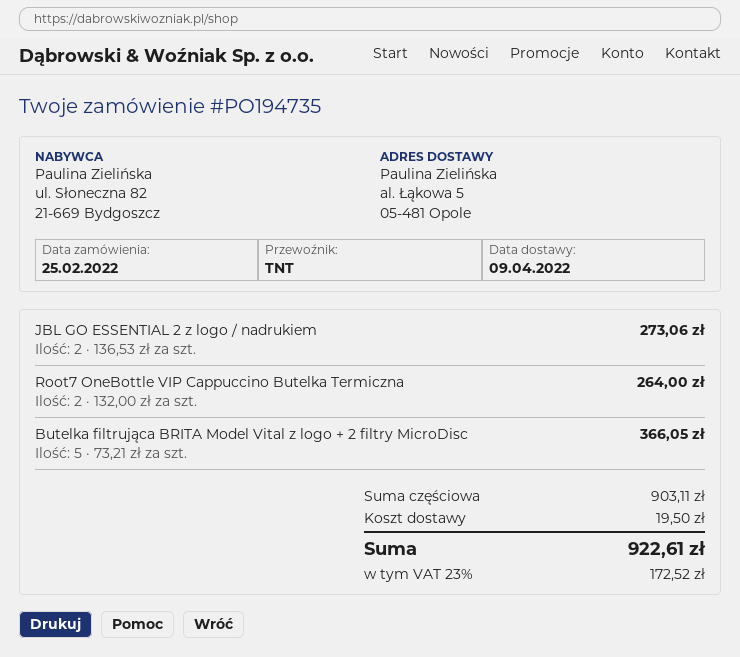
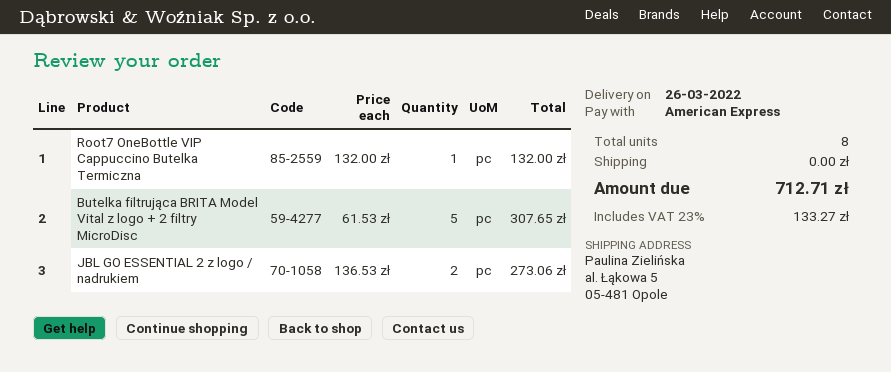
delivery date: 2022-04-09 -> 2022-03-26
Root7 OneBottle VIP Cappuccino Butelka Termiczna: 2 x 132.00 = 264.00 -> 1 x 132.00 = 132.00
Butelka filtrująca BRITA Model Vital z logo + 2 filtry MicroDisc: 5 x 73.21 = 366.05 -> 5 x 61.53 = 307.65
shipping: 19.50 -> 0.00
tax: 23% = 172.52 -> 23% = 133.27
total: 922.61 -> 712.71

